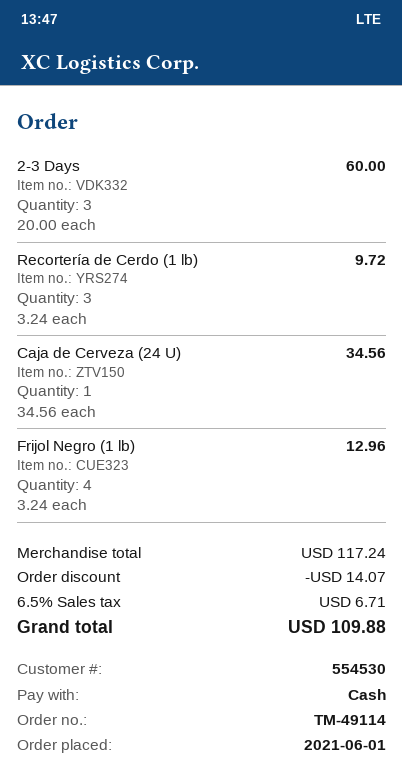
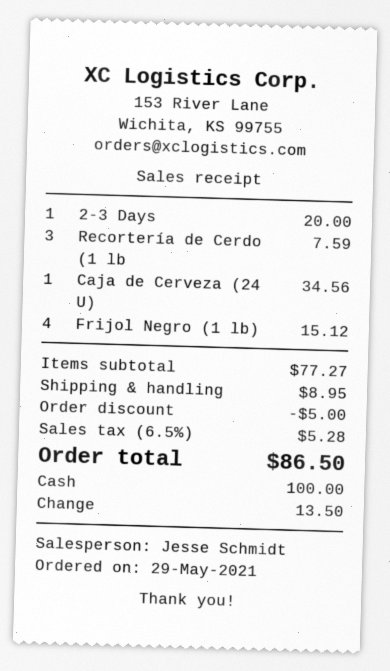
order date: 2021-06-01 -> 2021-05-29
2-3 Days: 3 for 60.00 -> 1 for 20.00
Recortería de Cerdo (1 lb): 3 for 9.72 -> 3 for 7.59
Frijol Negro (1 lb): 4 for 12.96 -> 4 for 15.12
subtotal: 117.24 -> 77.27
discount: 14.07 -> 5.00
shipping: none -> 8.95
tax: 6.5% = 6.71 -> 6.5% = 5.28
total: 109.88 -> 86.50

